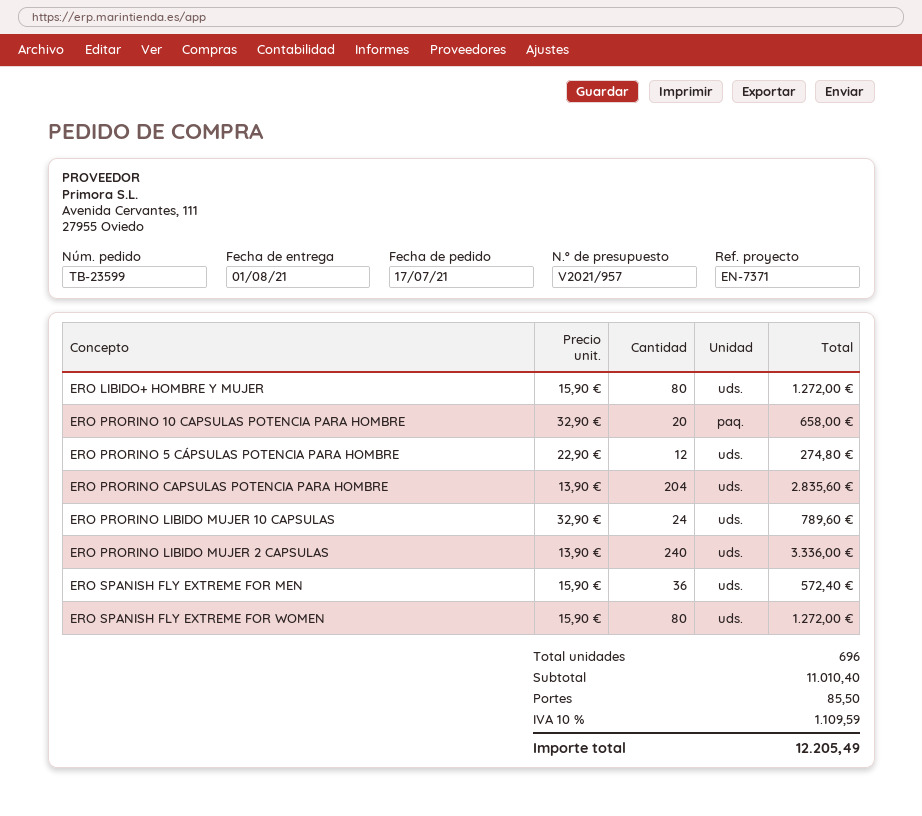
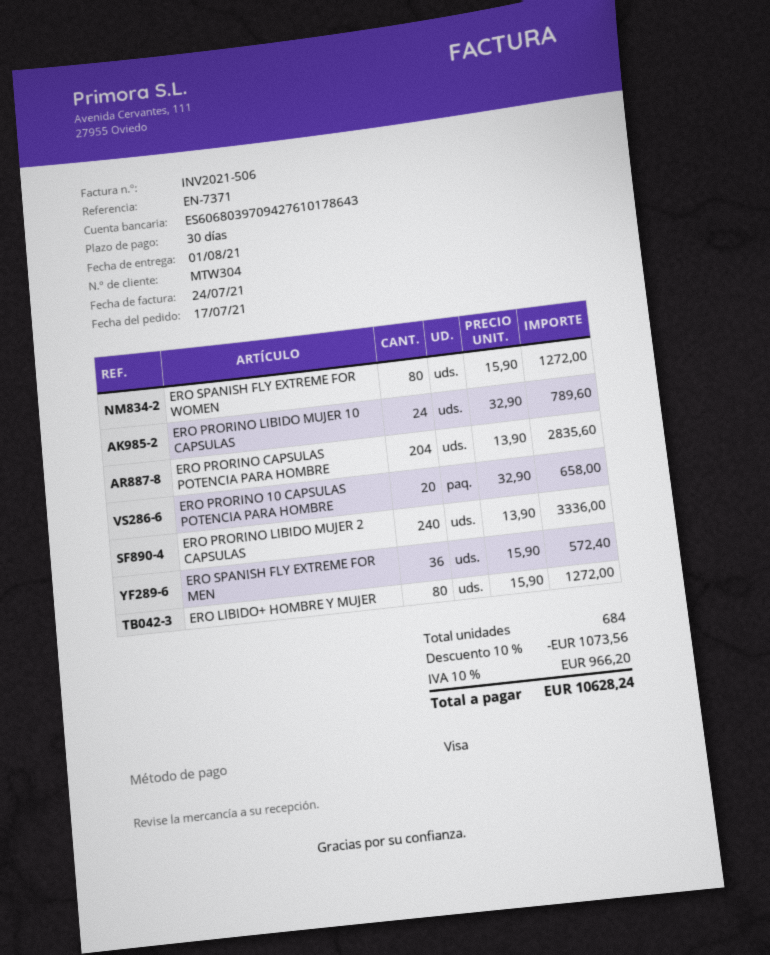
ERO PRORINO 5 CÁPSULAS POTENCIA PARA HOMBRE: 12 x 22.90 = 274.80 -> none
total quantity: 696 -> 684
discount: none -> 10% = 1073.56
shipping: 85.50 -> none
tax: 10% = 1109.59 -> 10% = 966.20
total: 12205.49 -> 10628.24

